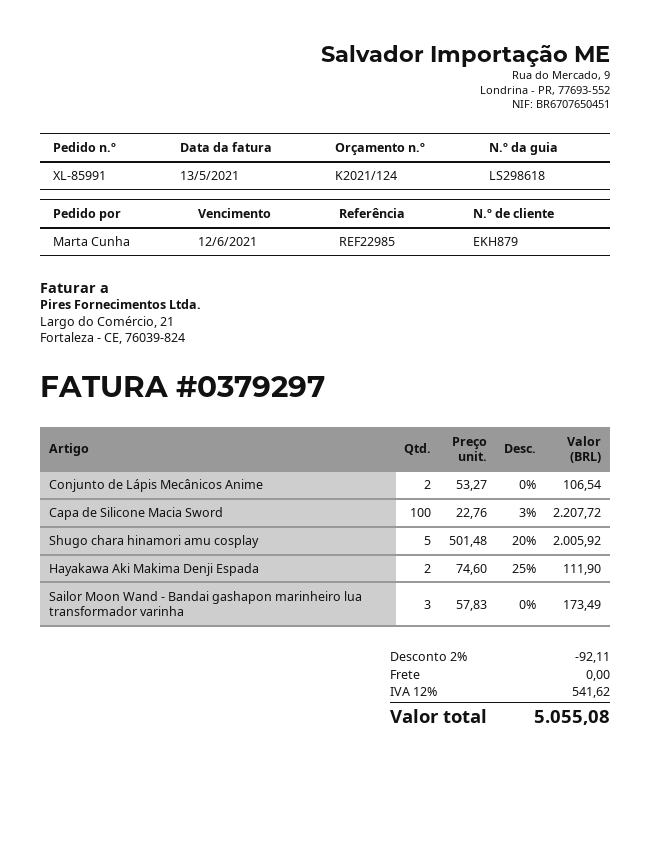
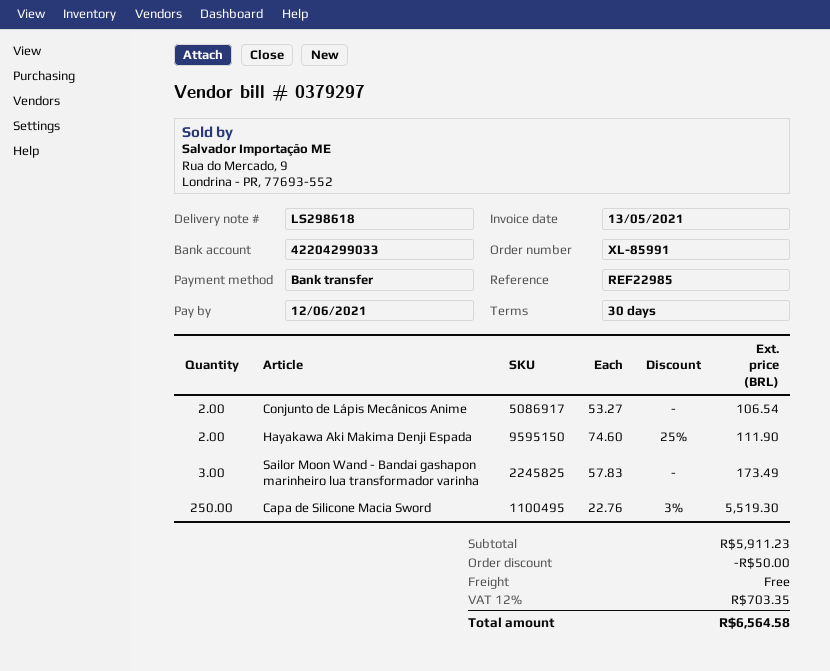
Capa de Silicone Macia Sword: 100 x 22.76 - 3% = 2207.72 -> 250 x 22.76 - 3% = 5519.30
Shugo chara hinamori amu cosplay: 5 x 501.48 - 20% = 2005.92 -> none
discount: 92.11 -> 50.00
tax: 12% = 541.62 -> 12% = 703.35
total: 5055.08 -> 6564.58

